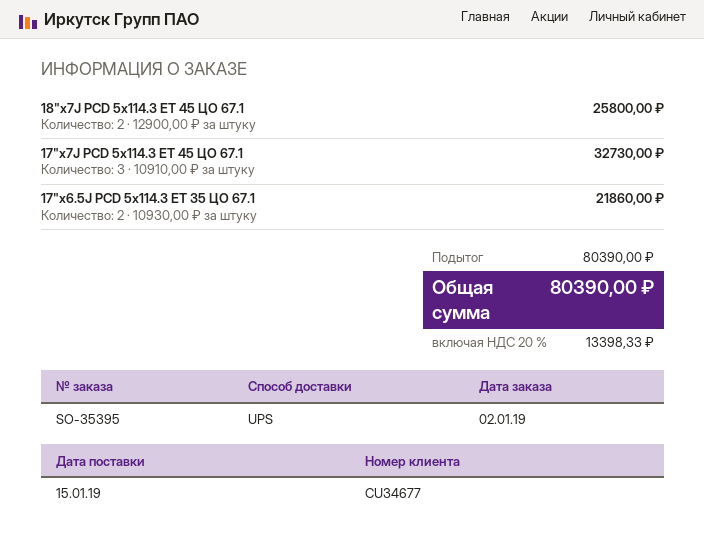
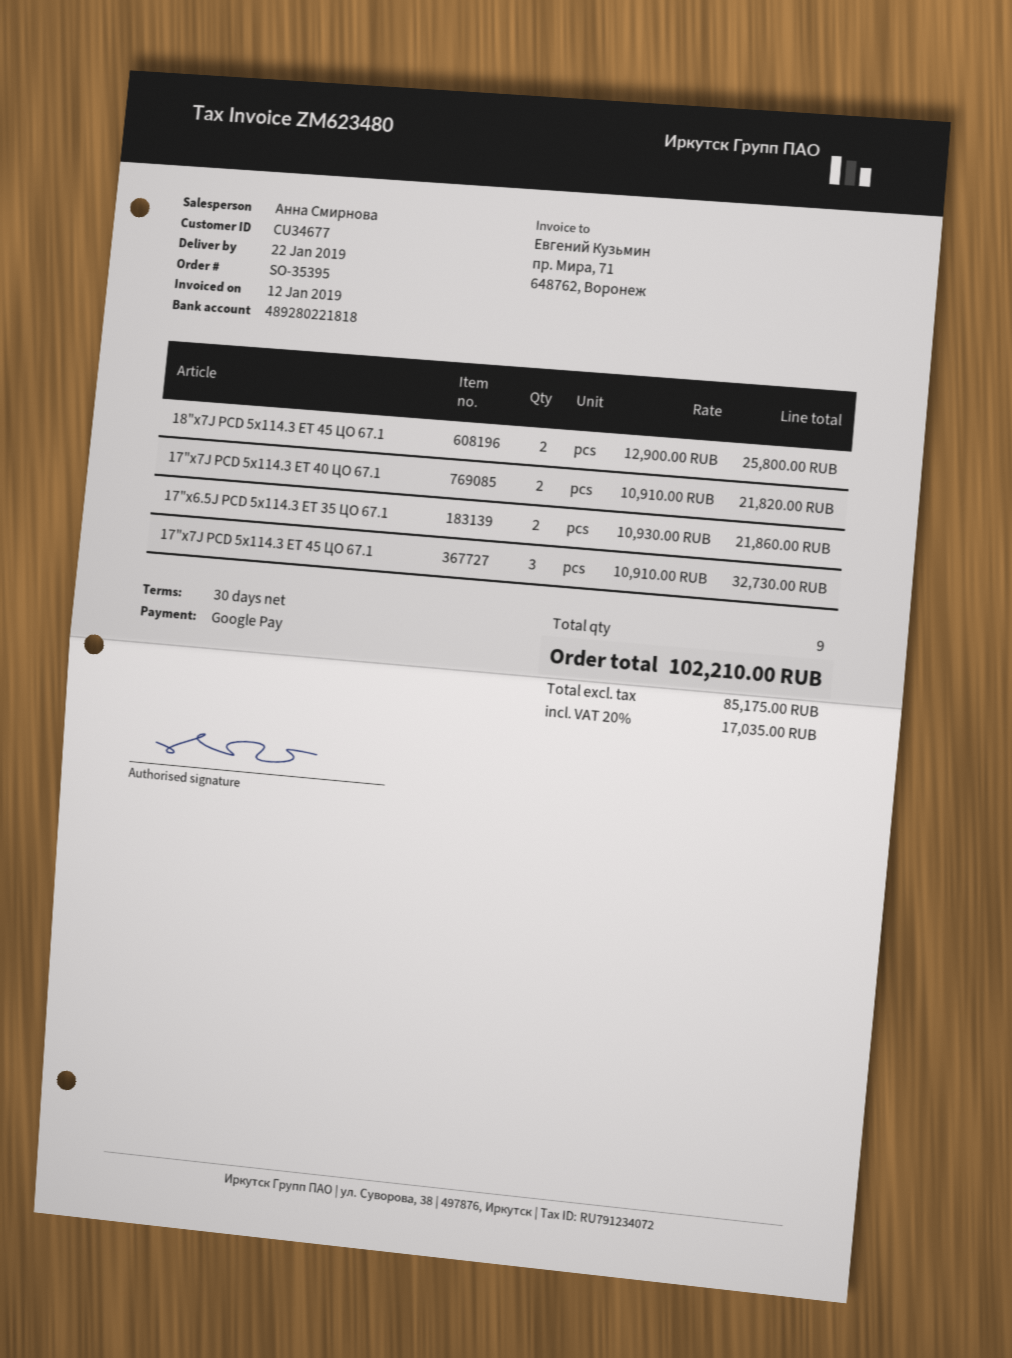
delivery date: 2019-01-15 -> 2019-01-22
17"x7J PCD 5x114.3 ЕТ 40 ЦО 67.1: none -> 2 x 10910.00 = 21820.00
tax: 20% = 13398.33 -> 20% = 17035.00
total: 80390.00 -> 102210.00

